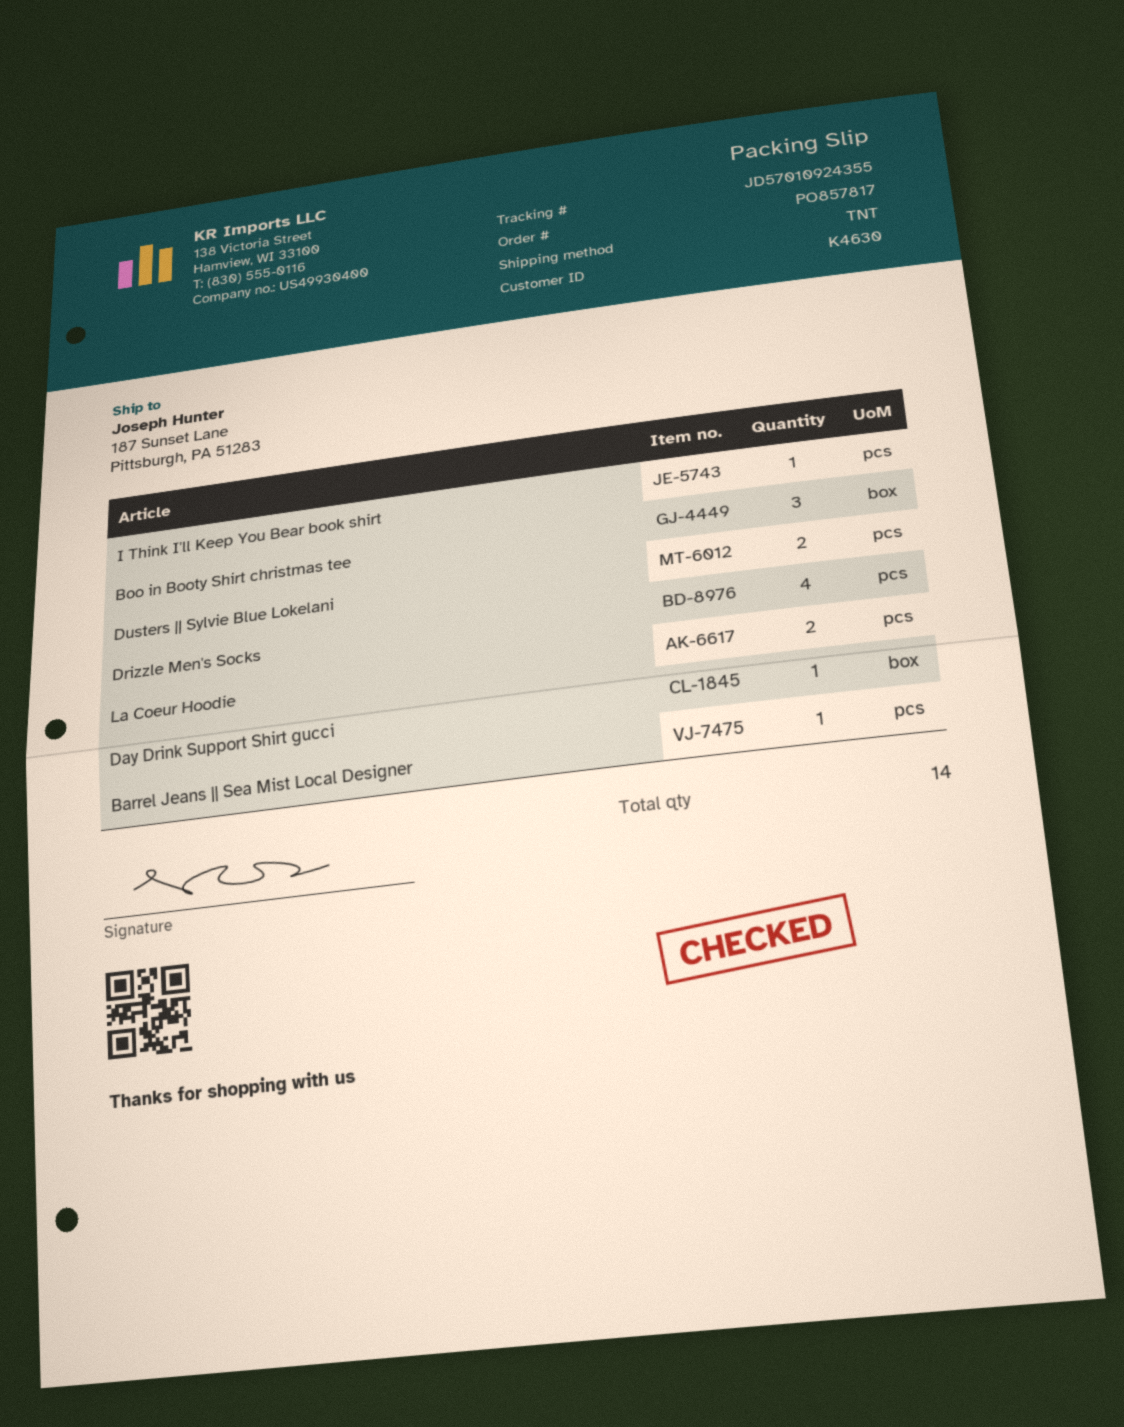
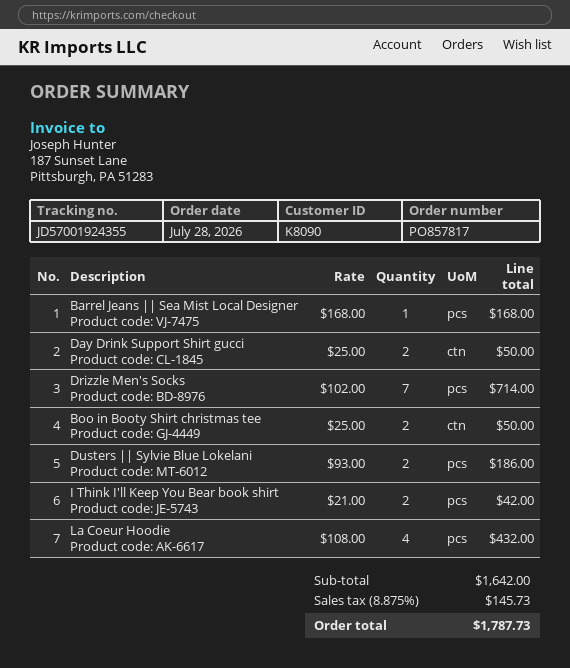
customer number: K4630 -> K8090
tracking number: JD57010924355 -> JD57001924355
I Think I'll Keep You Bear book shirt: 1 -> 2
Boo in Booty Shirt christmas tee: 3 -> 2
Drizzle Men's Socks: 4 -> 7
La Coeur Hoodie: 2 -> 4
Day Drink Support Shirt gucci: 1 -> 2

